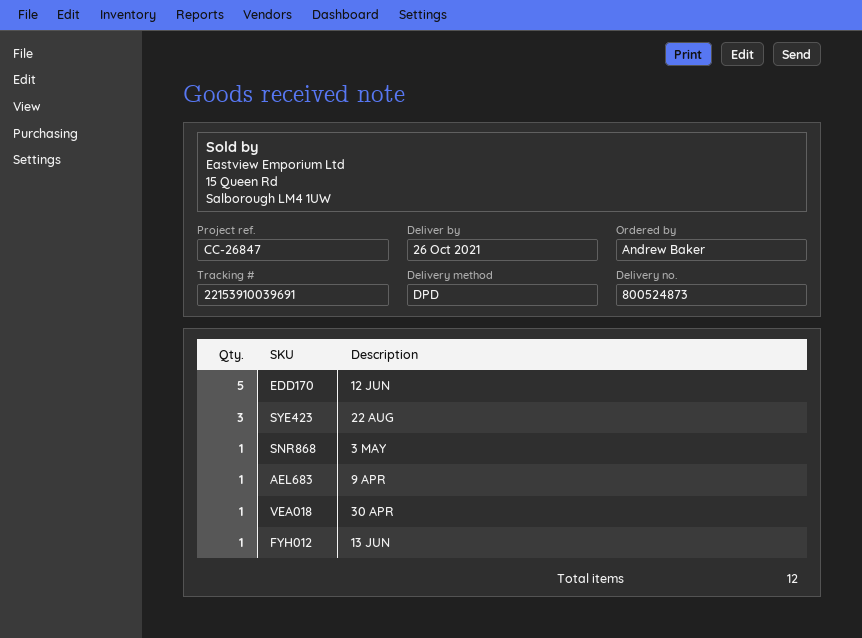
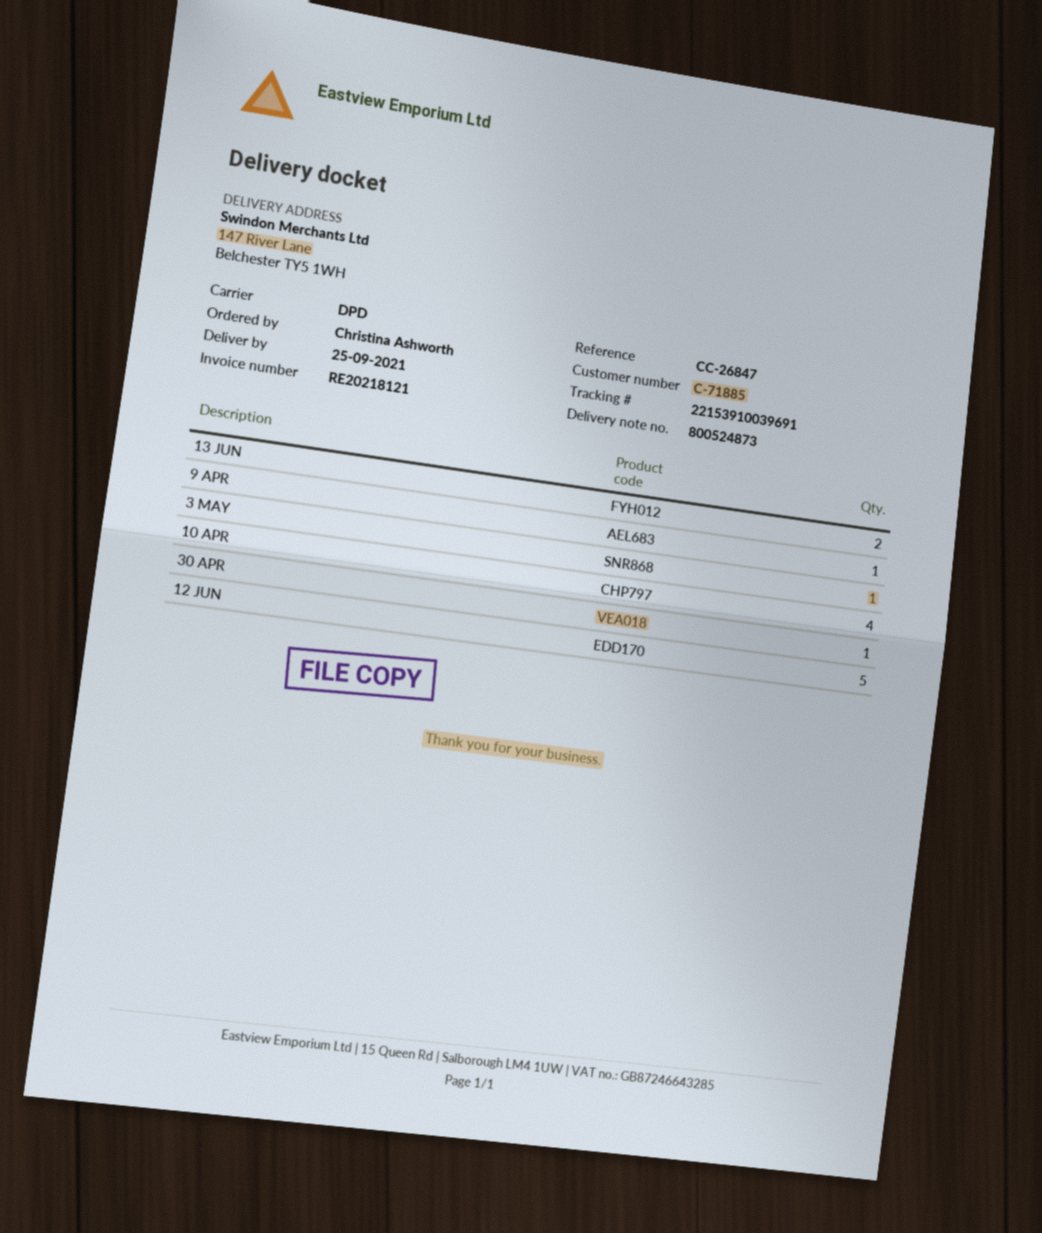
delivery date: 2021-10-26 -> 2021-09-25
ordered by: Andrew Baker -> Christina Ashworth
22 AUG: 3 -> none
13 JUN: 1 -> 2
10 APR: none -> 4

